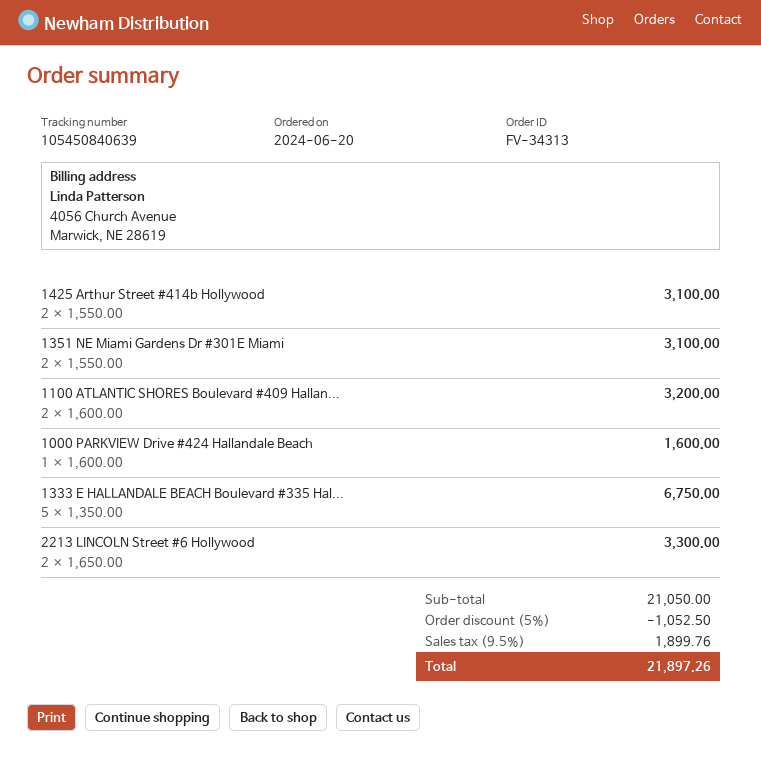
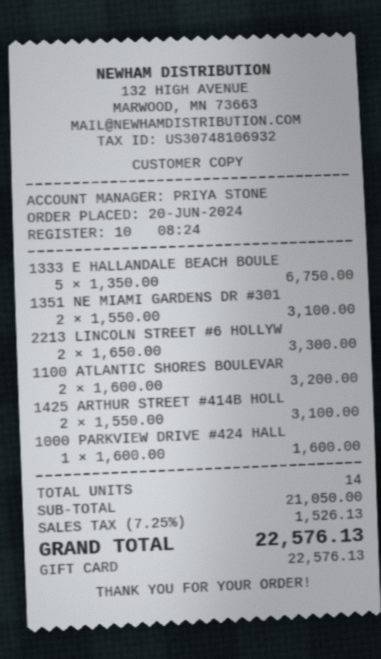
discount: 5% = 1052.50 -> none
tax: 9.5% = 1899.76 -> 7.25% = 1526.13
total: 21897.26 -> 22576.13

